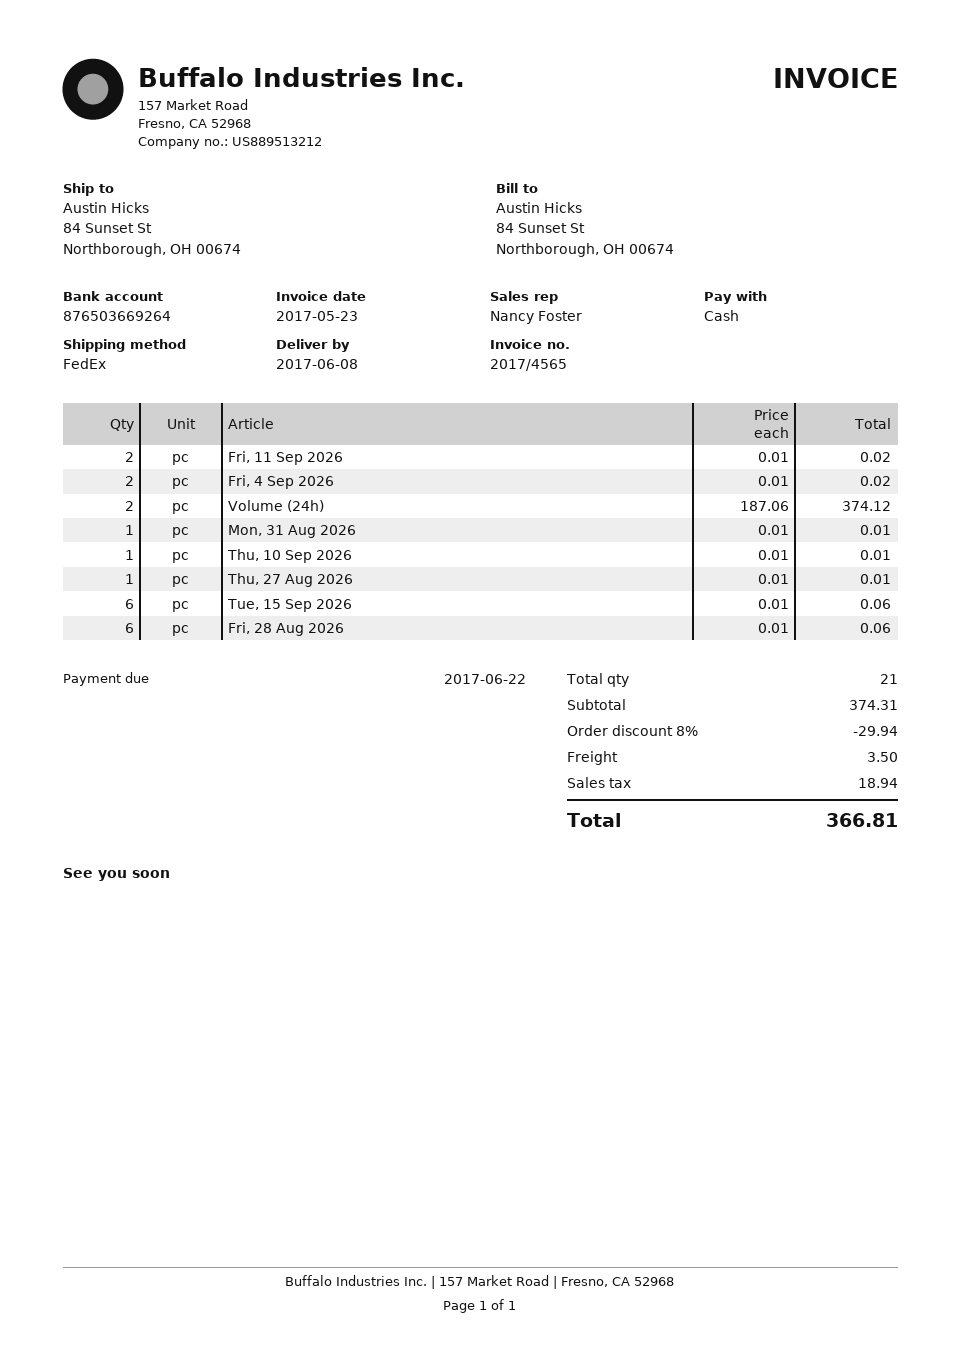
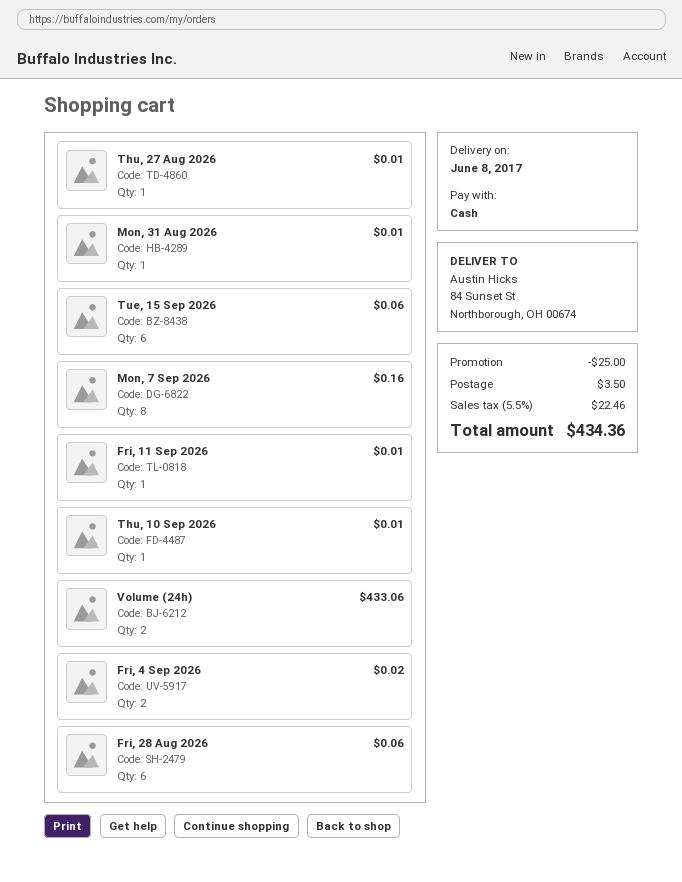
Fri, 11 Sep 2026: 2 for 0.02 -> 1 for 0.01
Volume (24h): 2 for 374.12 -> 2 for 433.06
Mon, 7 Sep 2026: none -> 8 for 0.16
discount: 29.94 -> 25.00
tax: 18.94 -> 22.46
total: 366.81 -> 434.36

